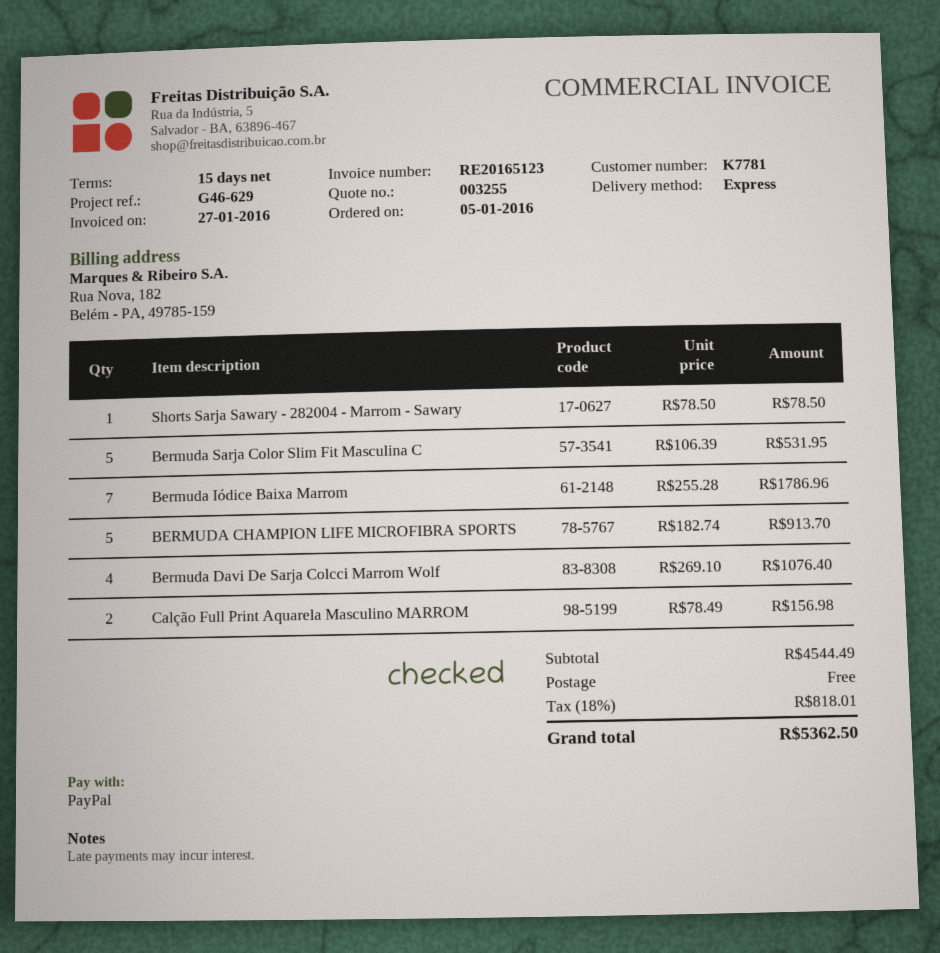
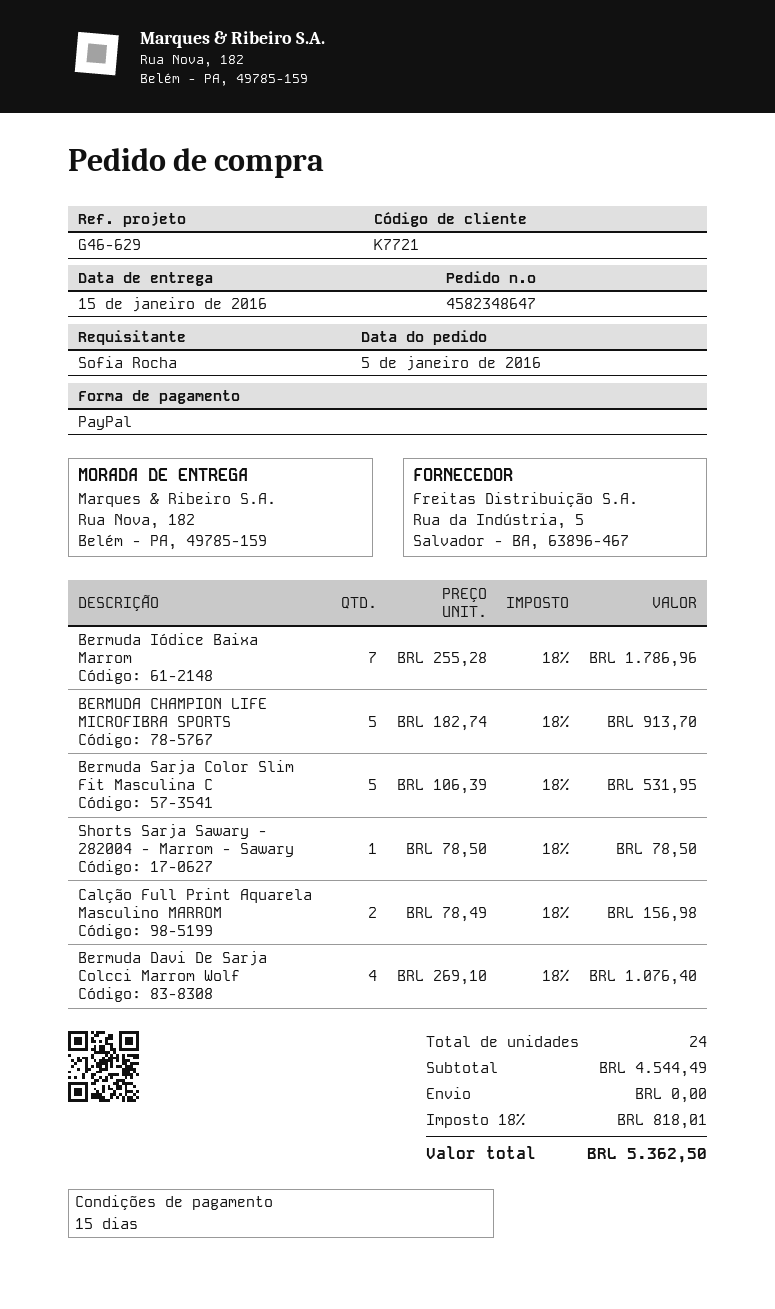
customer number: K7781 -> K7721

